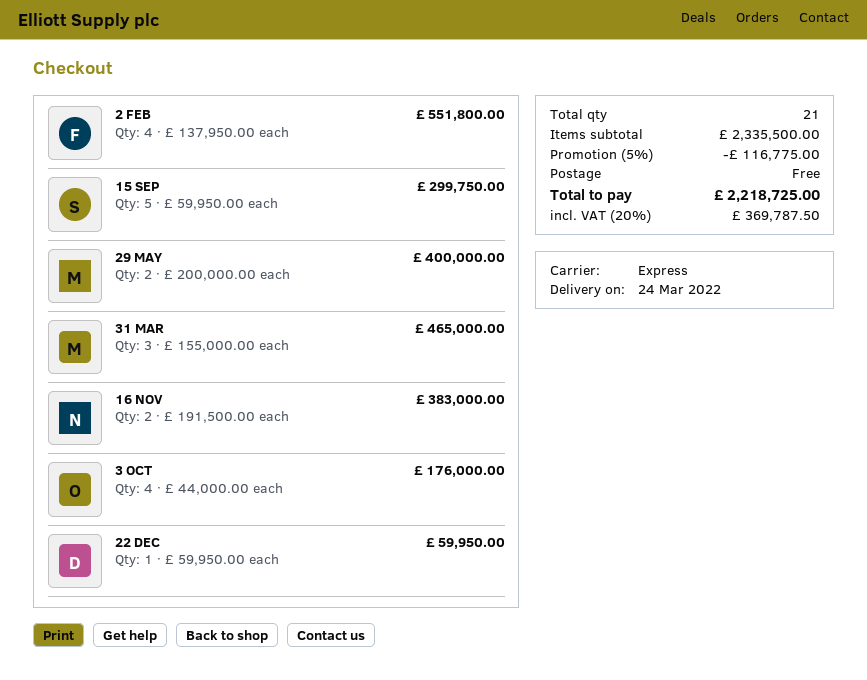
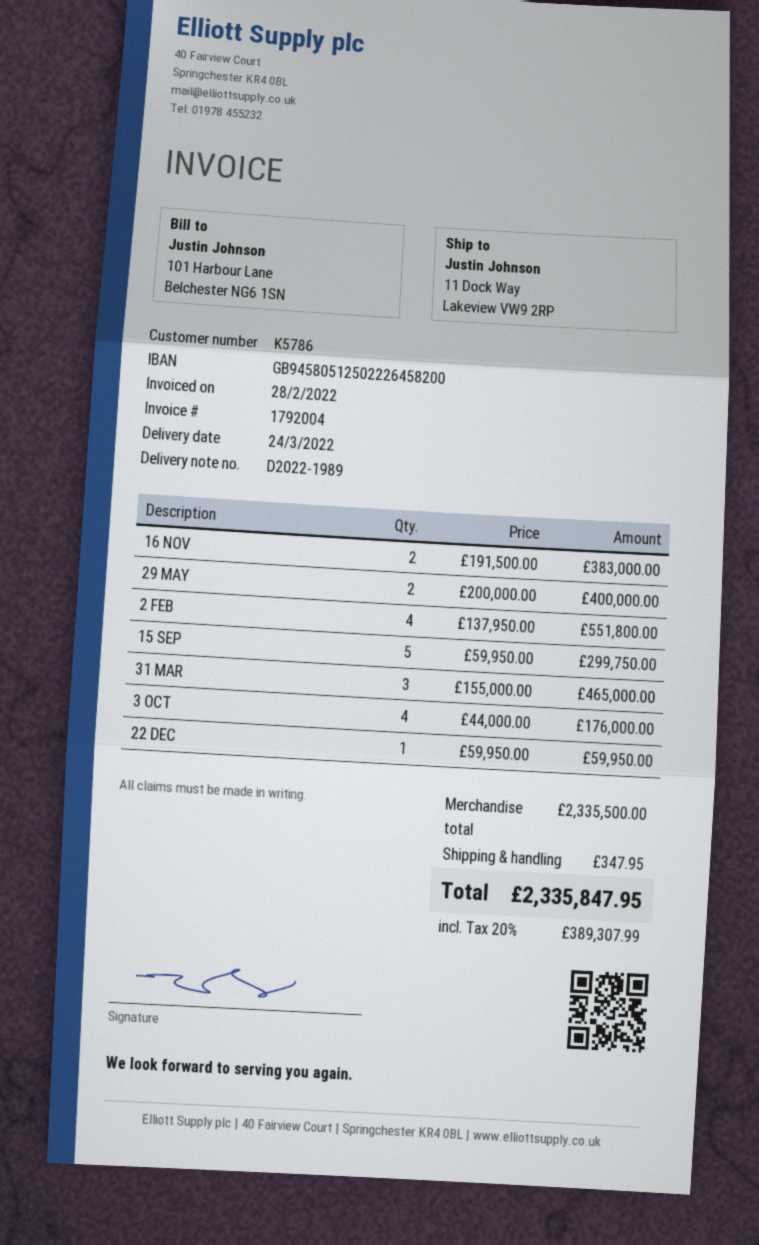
discount: 5% = 116775.00 -> none
shipping: 0.00 -> 347.95
tax: 20% = 369787.50 -> 20% = 389307.99
total: 2218725.00 -> 2335847.95

